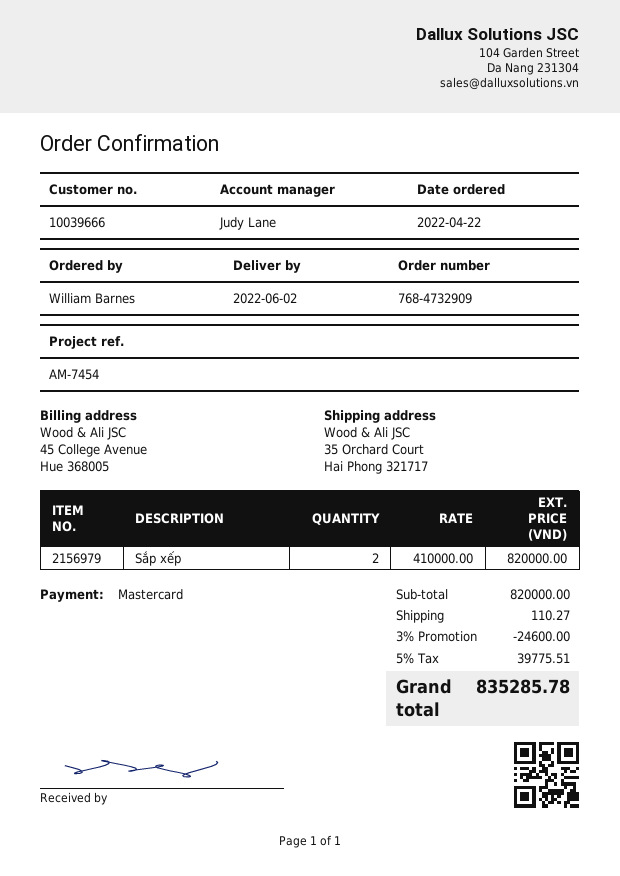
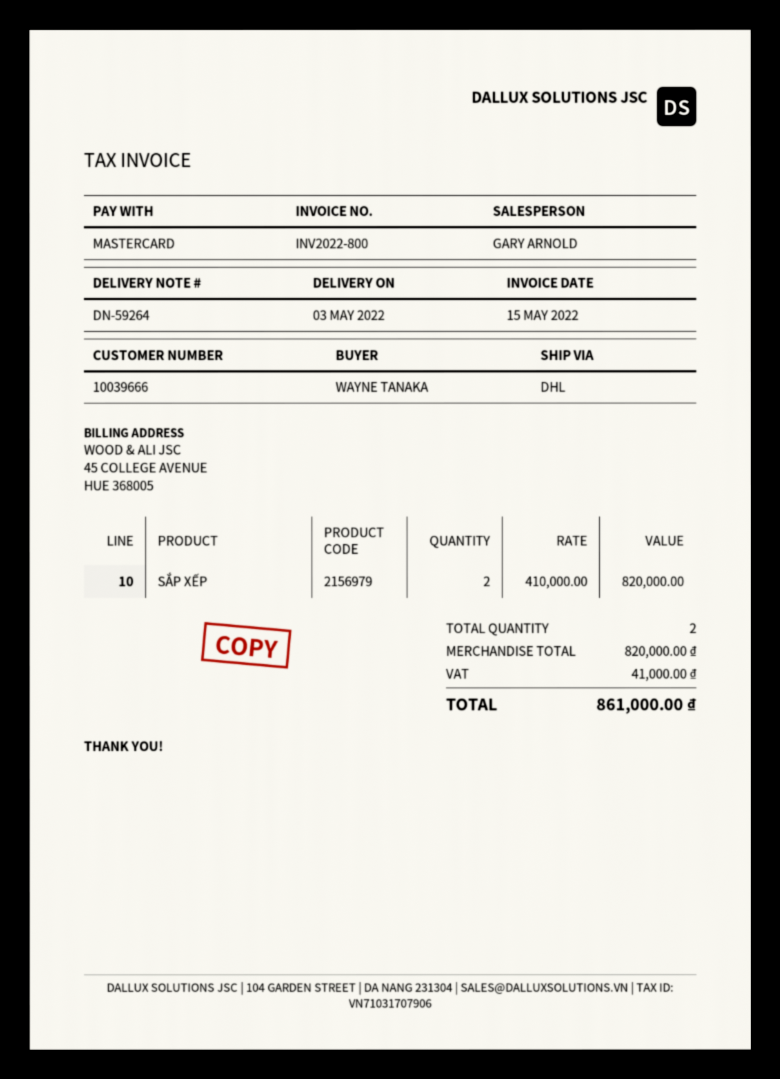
delivery date: 2022-06-02 -> 2022-05-03
ordered by: William Barnes -> WAYNE TANAKA
sales rep: Judy Lane -> GARY ARNOLD
discount: 3% = 24600.00 -> none
shipping: 110.27 -> none
tax: 39775.51 -> 41000.00
total: 835285.78 -> 861000.00

